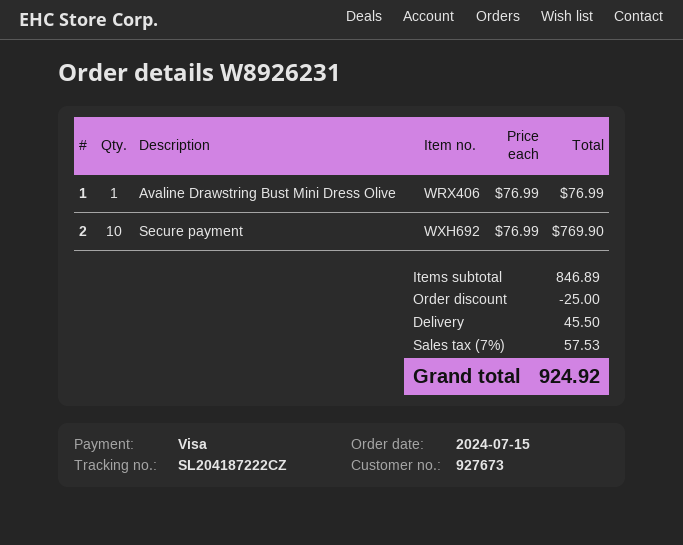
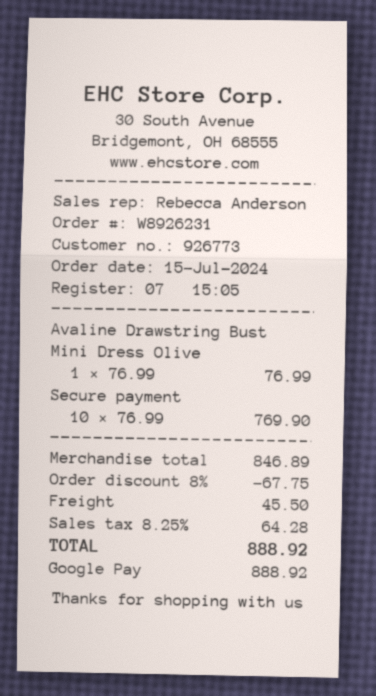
customer number: 927673 -> 926773
payment method: Visa -> Google Pay
discount: 25.00 -> 67.75
tax: 7% = 57.53 -> 8.25% = 64.28
total: 924.92 -> 888.92

